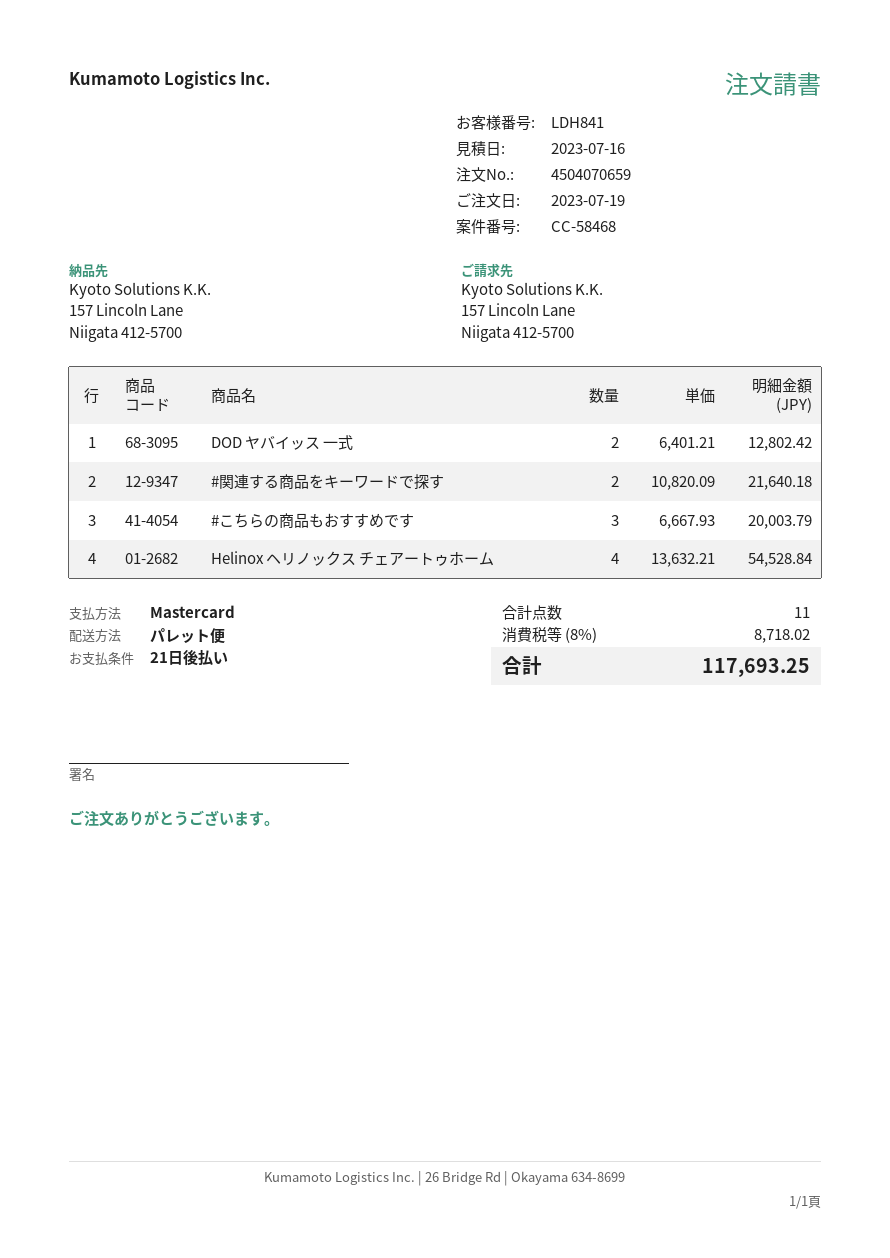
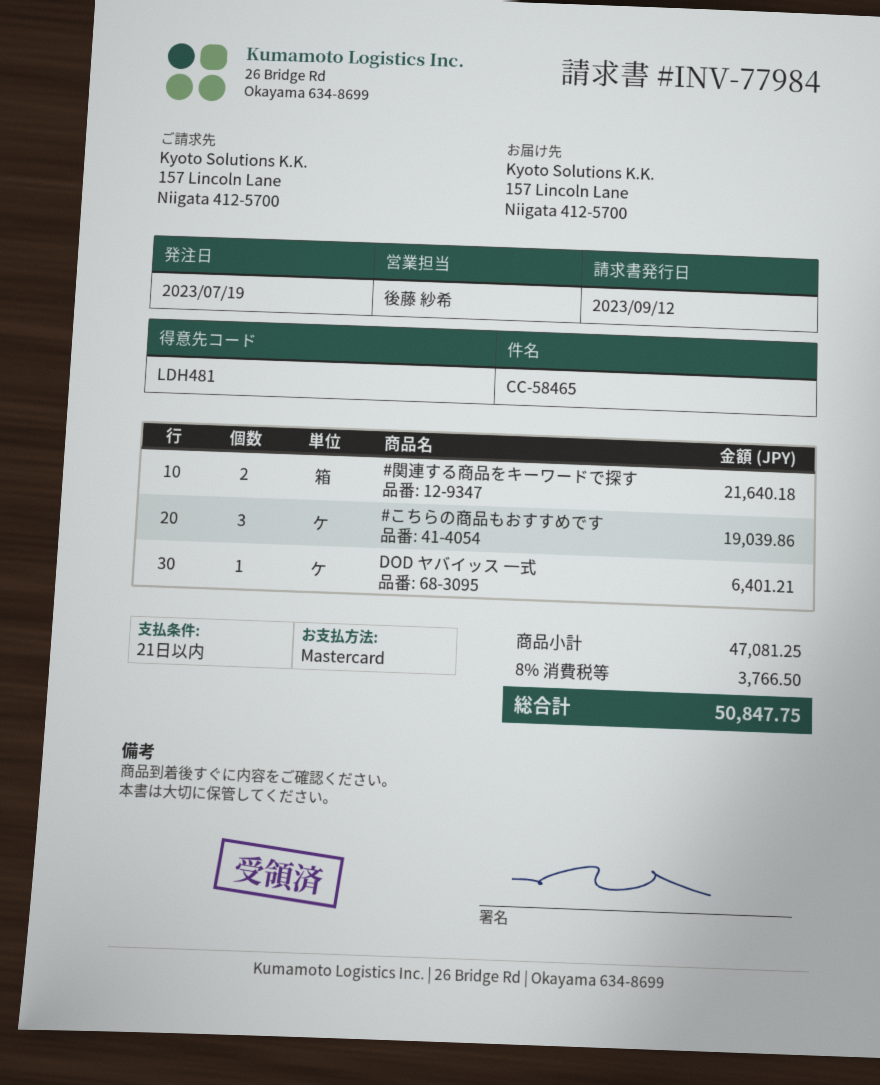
customer number: LDH841 -> LDH481
reference: CC-58468 -> CC-58465
DOD ヤバイッス 一式: 2 for 12802.42 -> 1 for 6401.21
#こちらの商品もおすすめです: 3 for 20003.79 -> 3 for 19039.86
Helinox ヘリノックス チェアートゥホーム: 4 for 54528.84 -> none
tax: 8% = 8718.02 -> 8% = 3766.50
total: 117693.25 -> 50847.75

